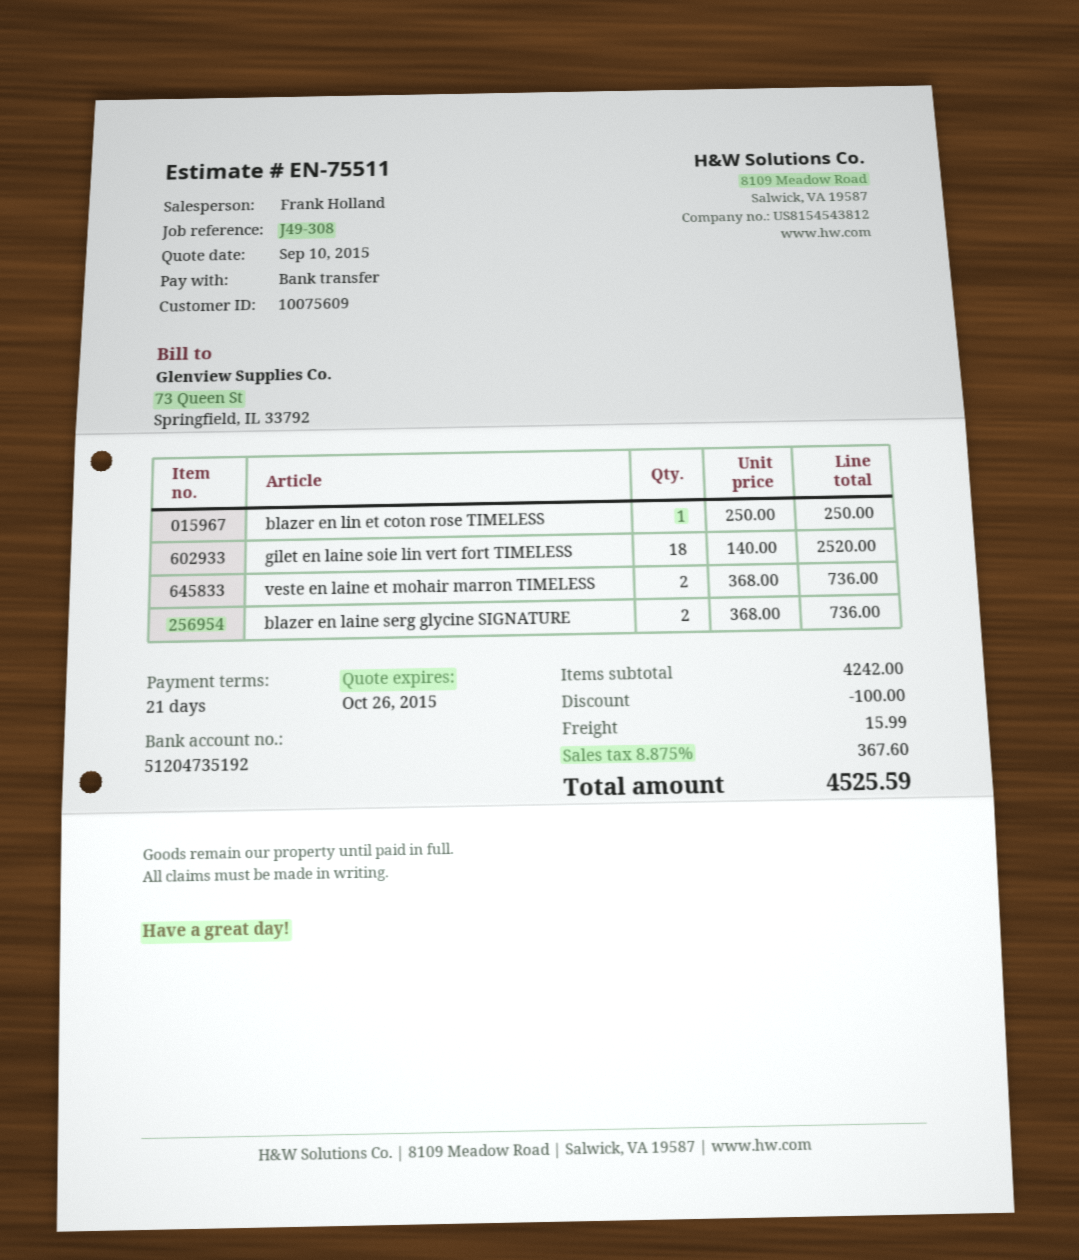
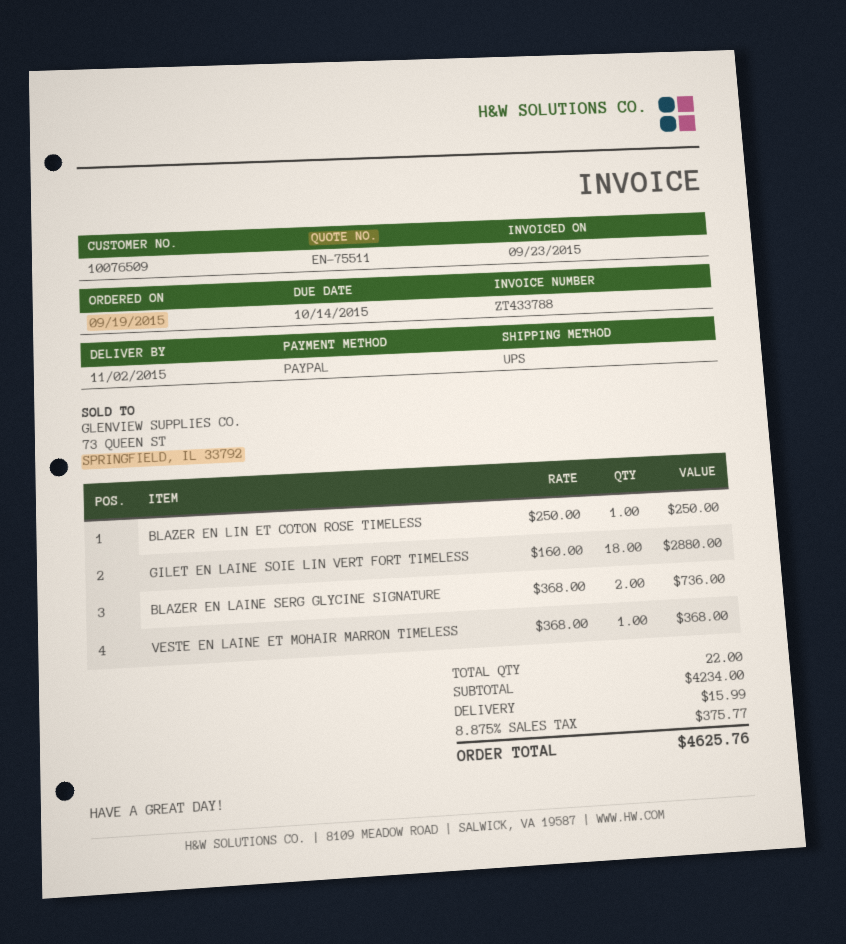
customer number: 10075609 -> 10076509
payment method: bank transfer -> PayPal
gilet en laine soie lin vert fort TIMELESS: 18 x 140.00 = 2520.00 -> 18 x 160.00 = 2880.00
veste en laine et mohair marron TIMELESS: 2 x 368.00 = 736.00 -> 1 x 368.00 = 368.00
subtotal: 4242.00 -> 4234.00
discount: 100.00 -> none
tax: 8.875% = 367.60 -> 8.875% = 375.77
total: 4525.59 -> 4625.76

